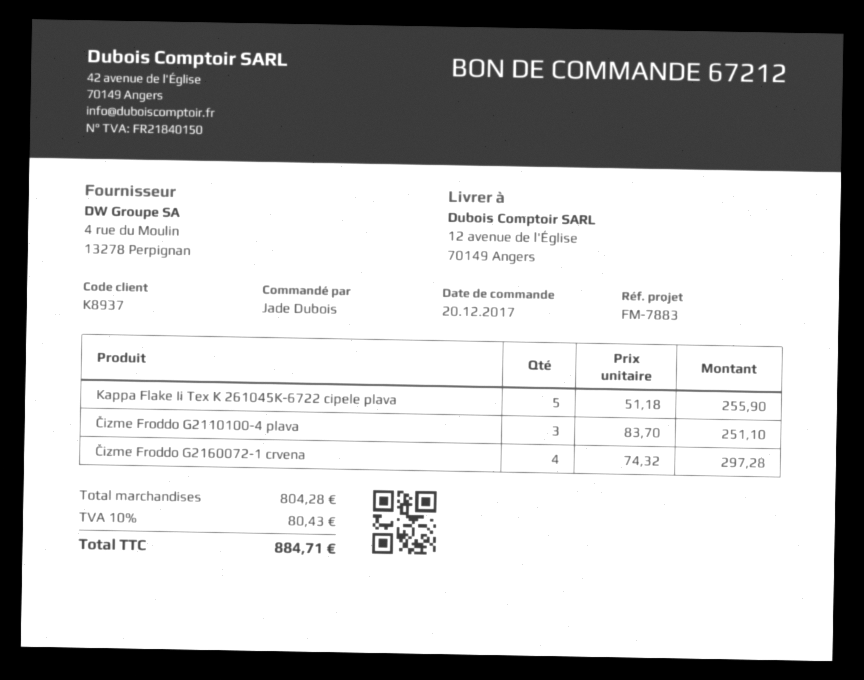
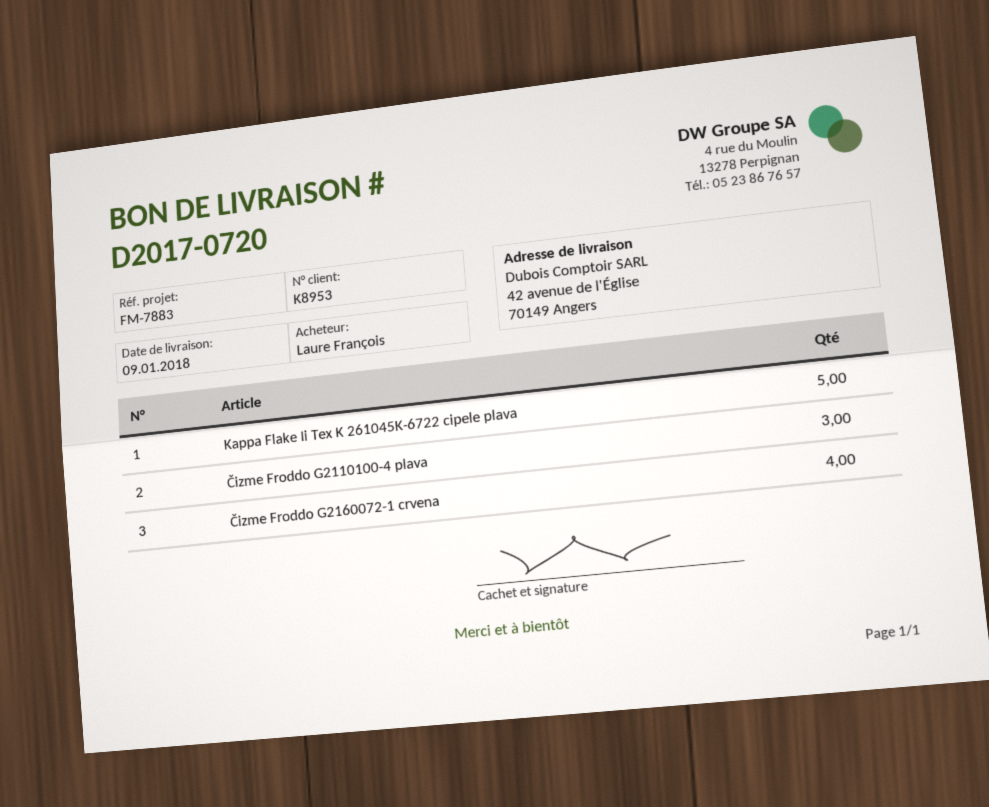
customer number: K8937 -> K8953
ordered by: Jade Dubois -> Laure François
ship to: 12 avenue de l'Église, 70149 Angers -> 42 avenue de l'Église, 70149 Angers

